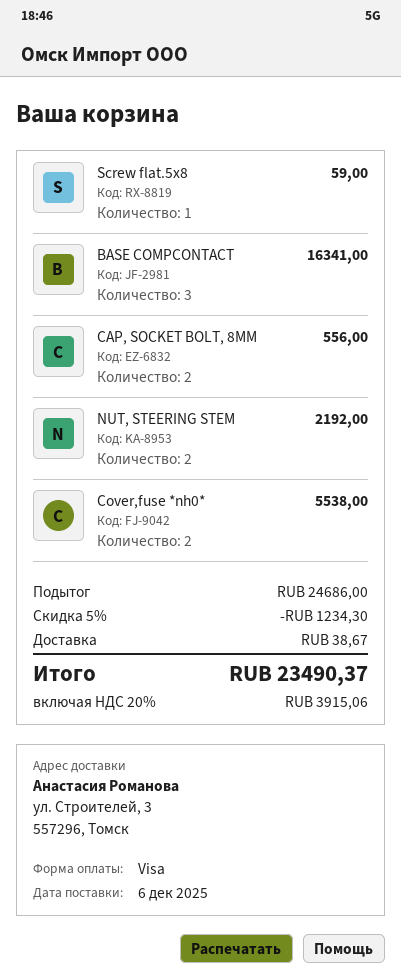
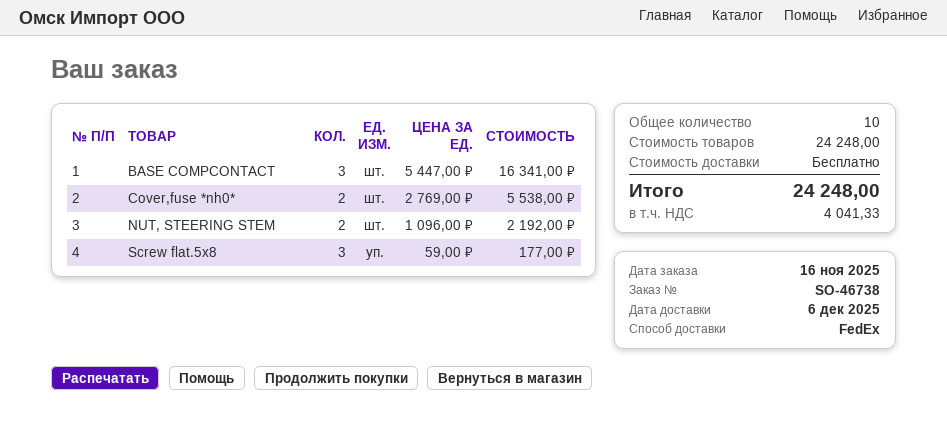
Screw flat.5x8: 1 for 59.00 -> 3 for 177.00
CAP, SOCKET BOLT, 8MM: 2 for 556.00 -> none
subtotal: 24686.00 -> 24248.00
discount: 5% = 1234.30 -> none
shipping: 38.67 -> 0.00
tax: 3915.06 -> 4041.33
total: 23490.37 -> 24248.00

